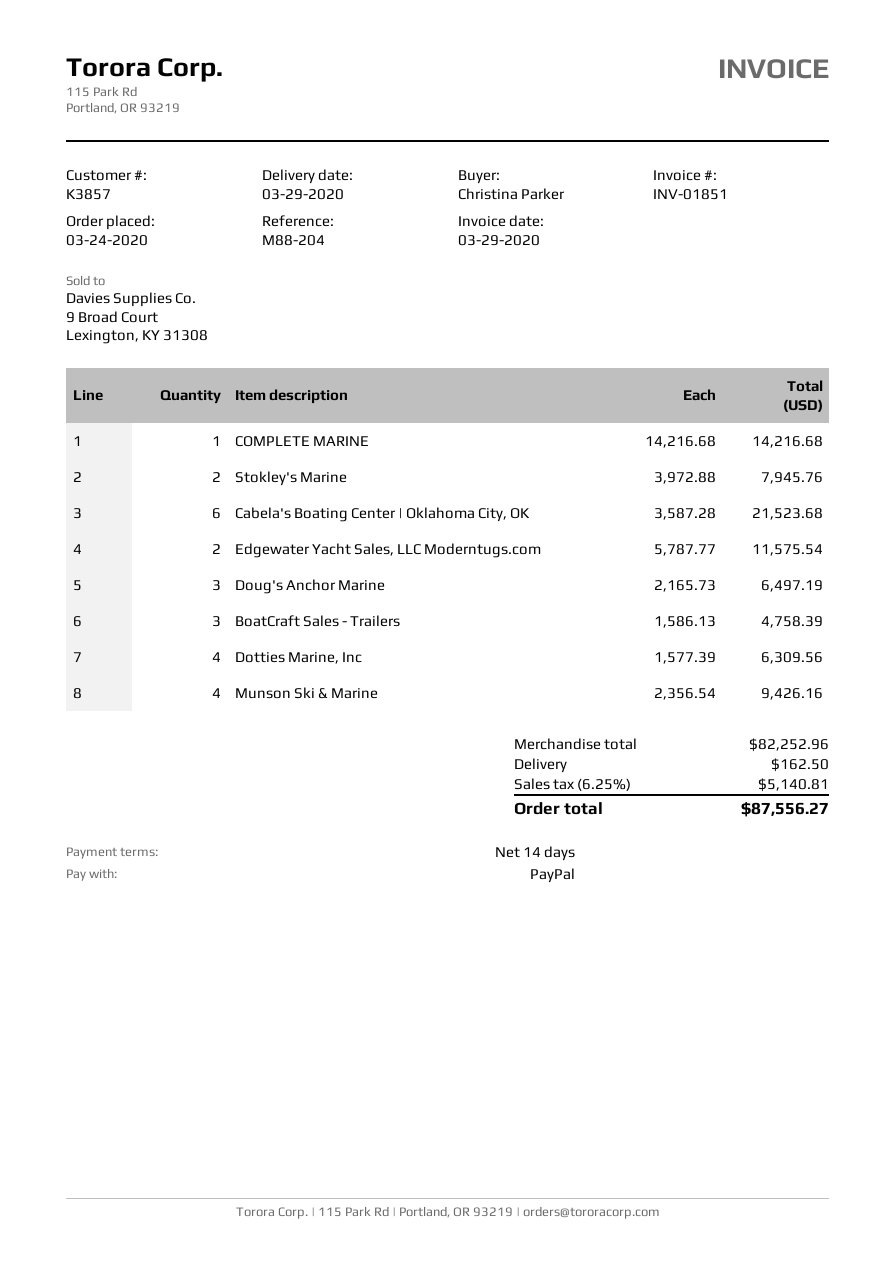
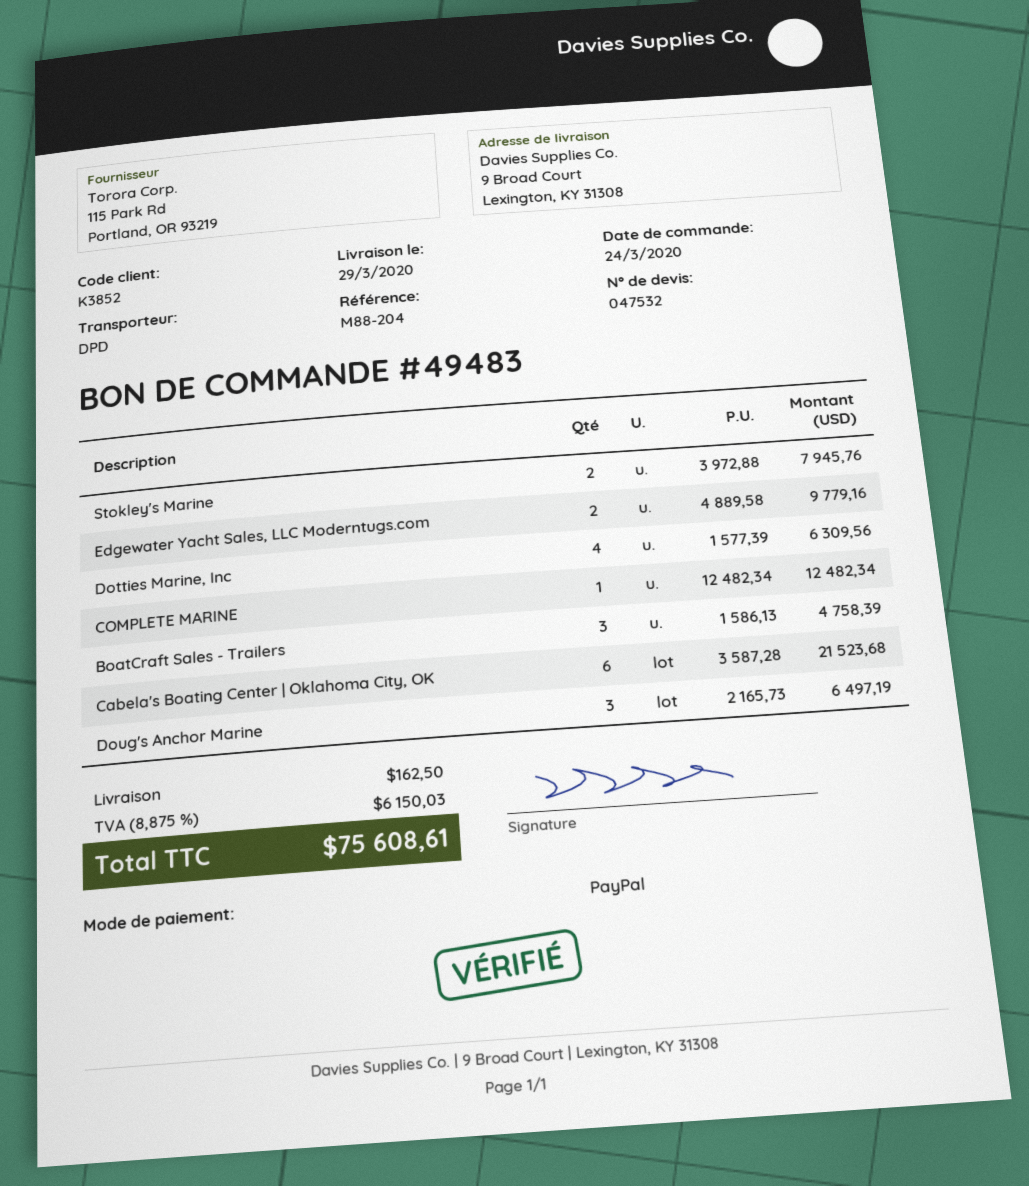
customer number: K3857 -> K3852
COMPLETE MARINE: 1 x 14216.68 = 14216.68 -> 1 x 12482.34 = 12482.34
Edgewater Yacht Sales, LLC Moderntugs.com: 2 x 5787.77 = 11575.54 -> 2 x 4889.58 = 9779.16
Munson Ski & Marine: 4 x 2356.54 = 9426.16 -> none
tax: 6.25% = 5140.81 -> 8.875% = 6150.03
total: 87556.27 -> 75608.61

